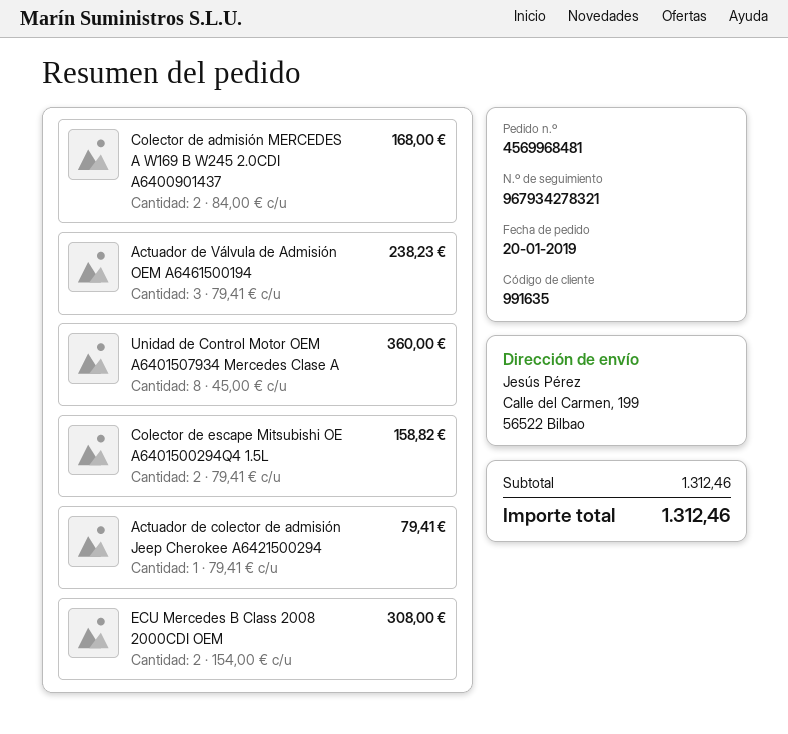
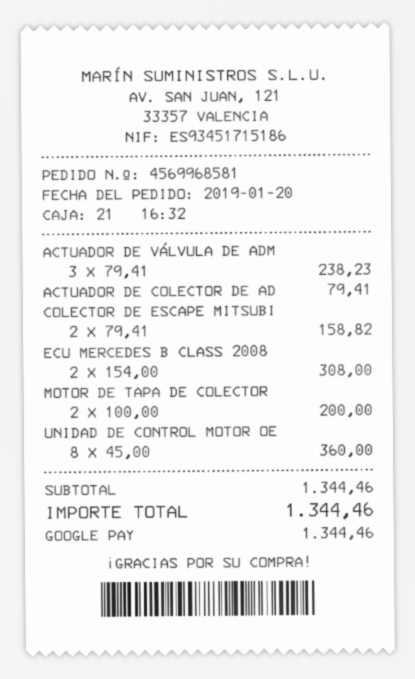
order number: 4569968481 -> 4569968581
Colector de admisión MERCEDES A W169 B W245 2.0CDI A6400901437: 2 x 84.00 = 168.00 -> none
MOTOR DE TAPA DE COLECTOR: none -> 2 x 100.00 = 200.00
subtotal: 1312.46 -> 1344.46
total: 1312.46 -> 1344.46

